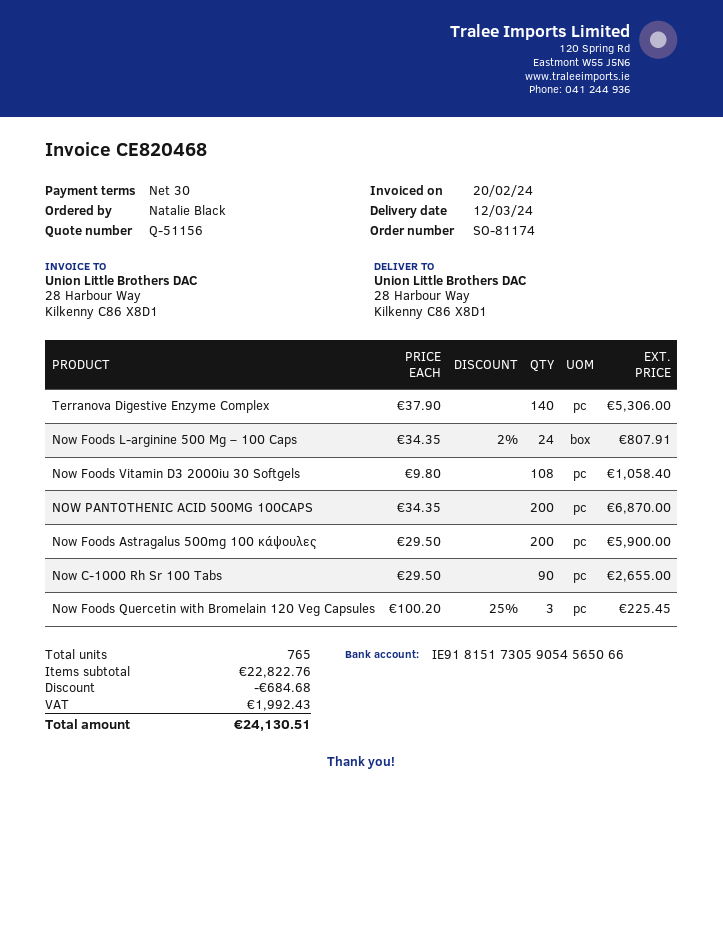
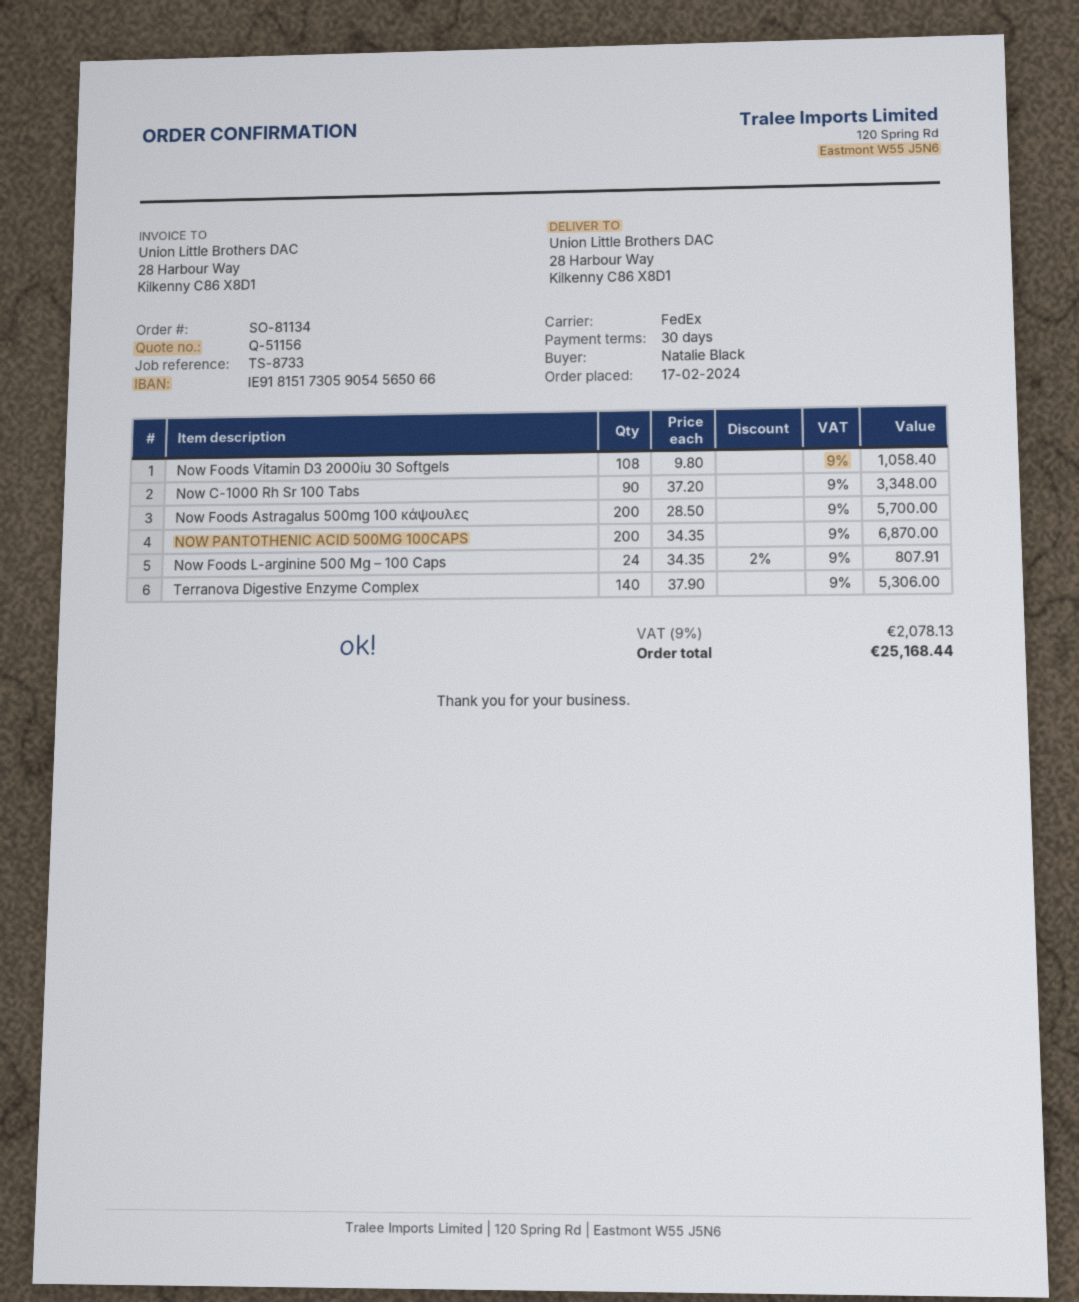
order number: SO-81174 -> SO-81134
Now Foods Astragalus 500mg 100 κάψουλες: 200 x 29.50 = 5900.00 -> 200 x 28.50 = 5700.00
Now C-1000 Rh Sr 100 Tabs: 90 x 29.50 = 2655.00 -> 90 x 37.20 = 3348.00
Now Foods Quercetin with Bromelain 120 Veg Capsules: 3 x 100.20 - 25% = 225.45 -> none
discount: 684.68 -> none
tax: 1992.43 -> 2078.13
total: 24130.51 -> 25168.44

